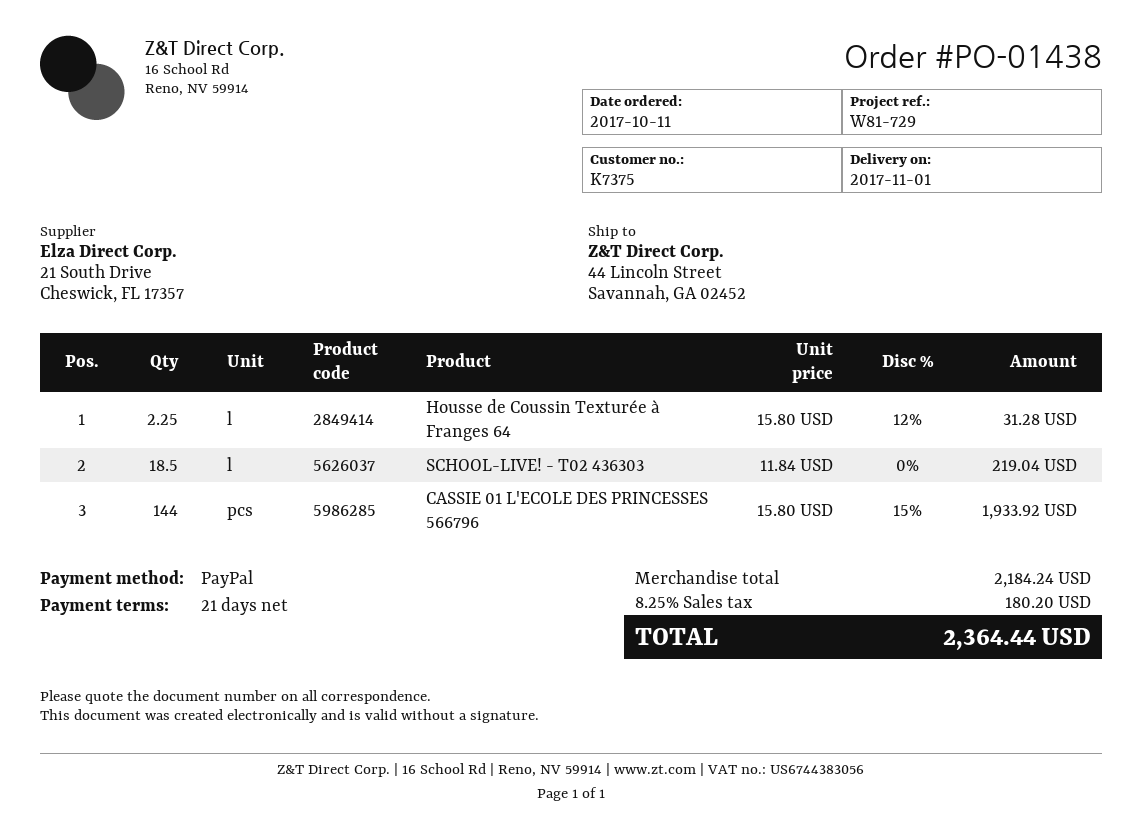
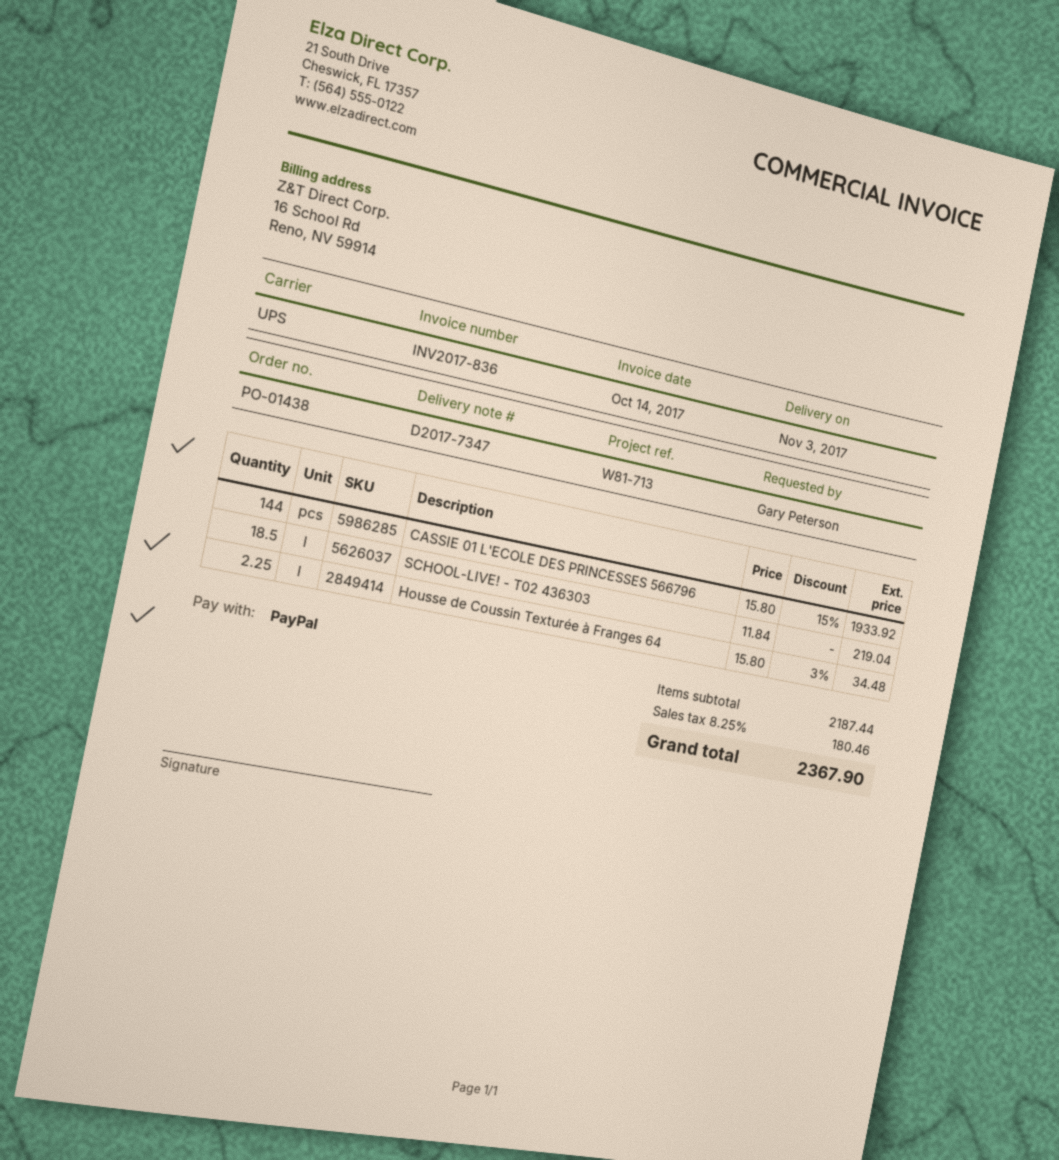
delivery date: 2017-11-01 -> 2017-11-03
reference: W81-729 -> W81-713
Housse de Coussin Texturée à Franges 64: 2.25 x 15.80 - 12% = 31.28 -> 2.25 x 15.80 - 3% = 34.48
subtotal: 2184.24 -> 2187.44
tax: 8.25% = 180.20 -> 8.25% = 180.46
total: 2364.44 -> 2367.90

